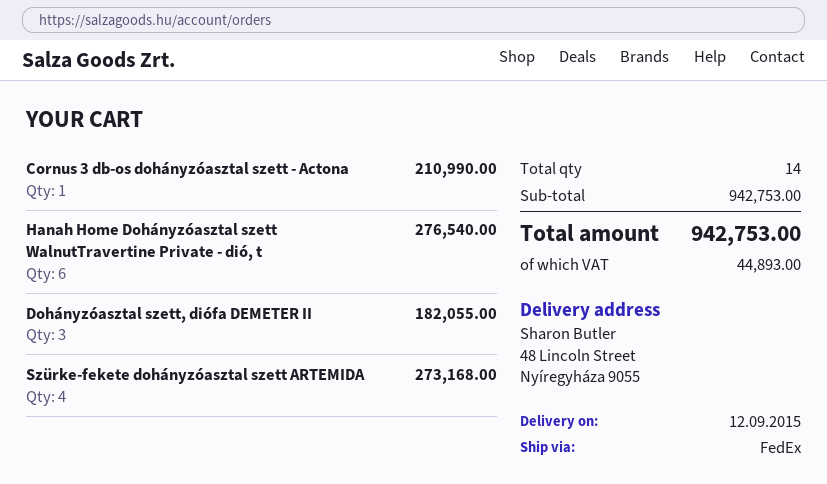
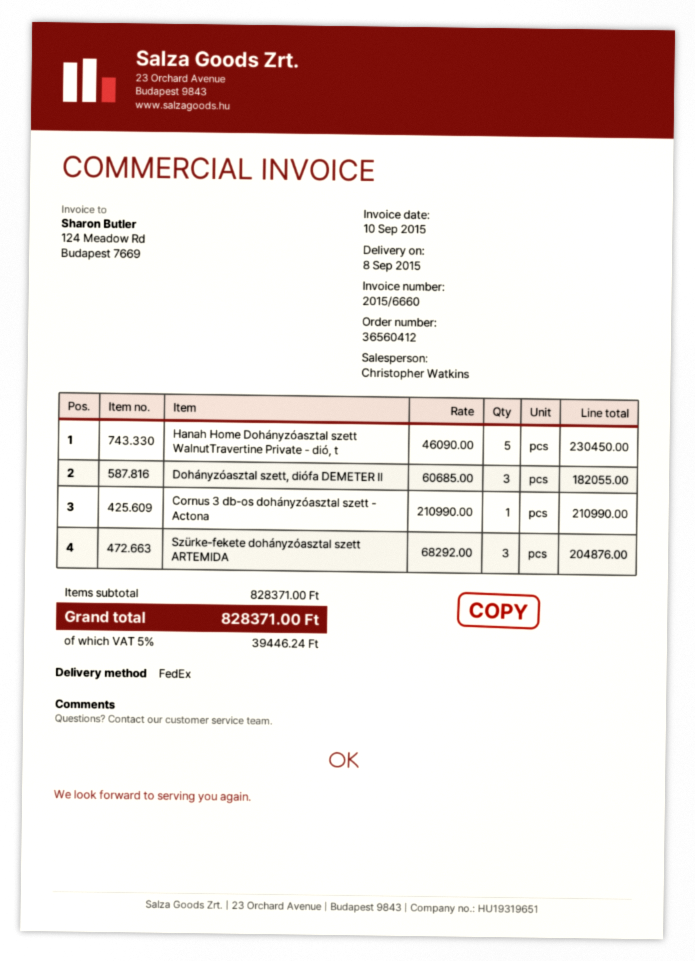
delivery date: 2015-09-12 -> 2015-09-08
Hanah Home Dohányzóasztal szett WalnutTravertine Private - dió, t: 6 for 276540.00 -> 5 for 230450.00
Szürke-fekete dohányzóasztal szett ARTEMIDA: 4 for 273168.00 -> 3 for 204876.00
subtotal: 942753.00 -> 828371.00
tax: 44893.00 -> 39446.24
total: 942753.00 -> 828371.00

